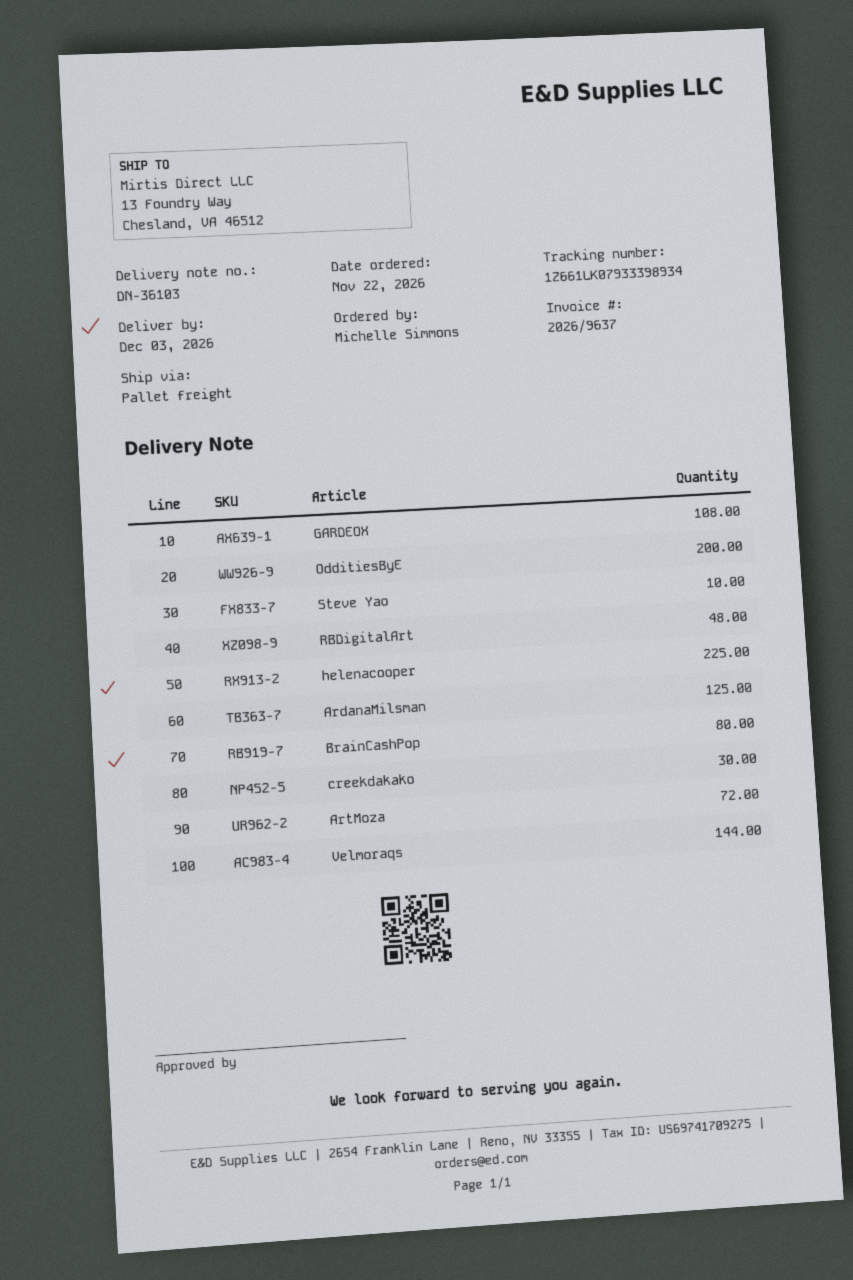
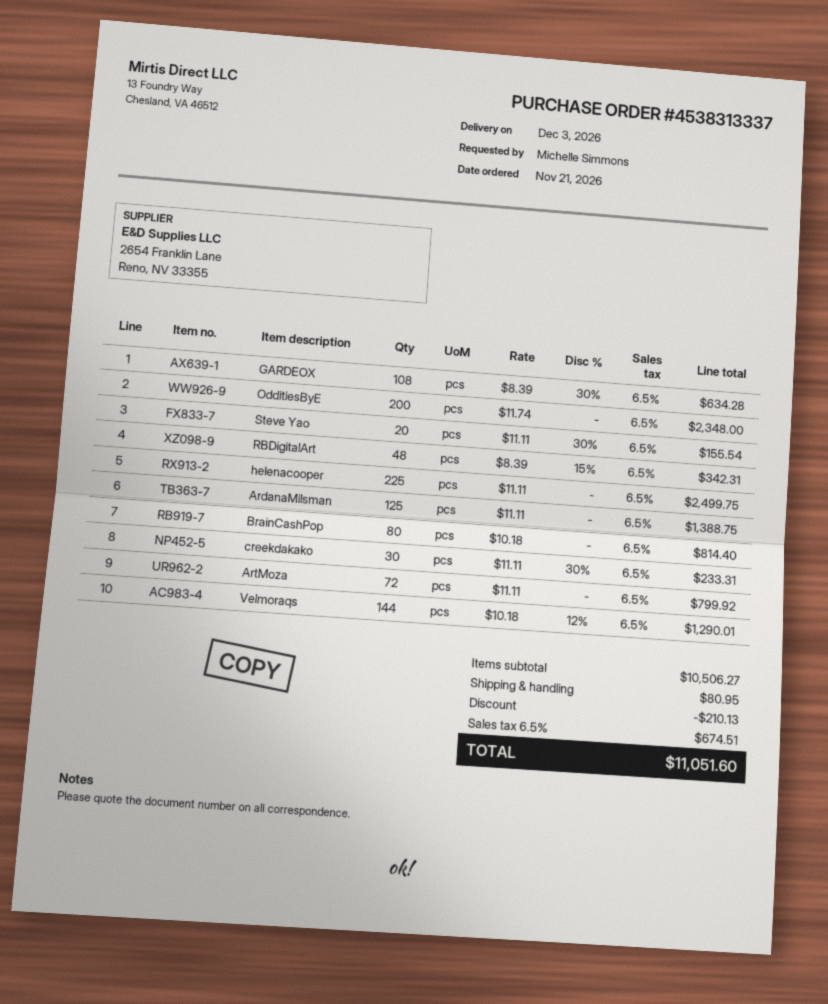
order date: 2026-11-22 -> 2026-11-21
Steve Yao: 10 -> 20

